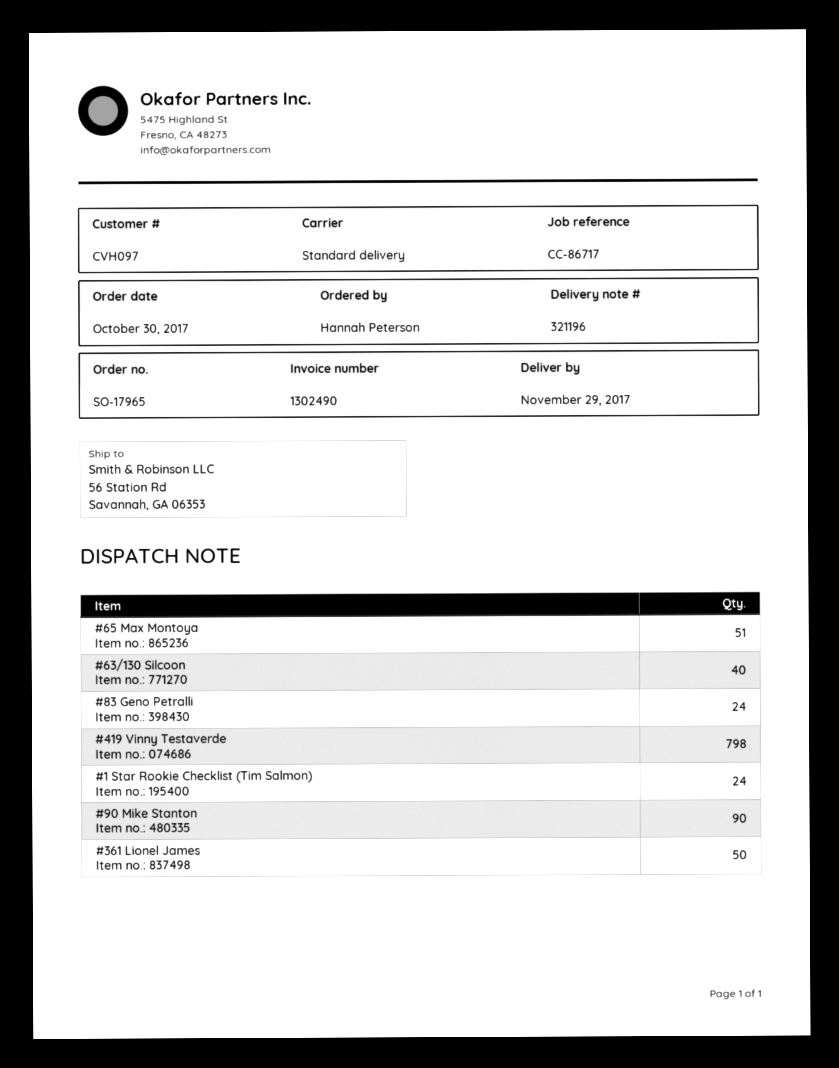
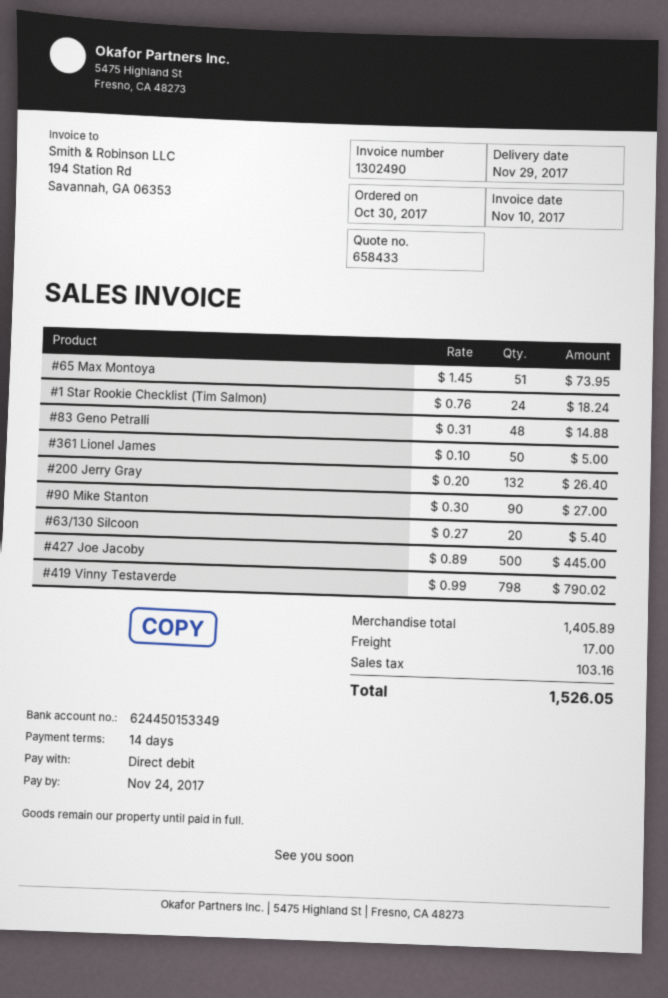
#63/130 Silcoon: 40 -> 20
#83 Geno Petralli: 24 -> 48
#200 Jerry Gray: none -> 132
#427 Joe Jacoby: none -> 500

